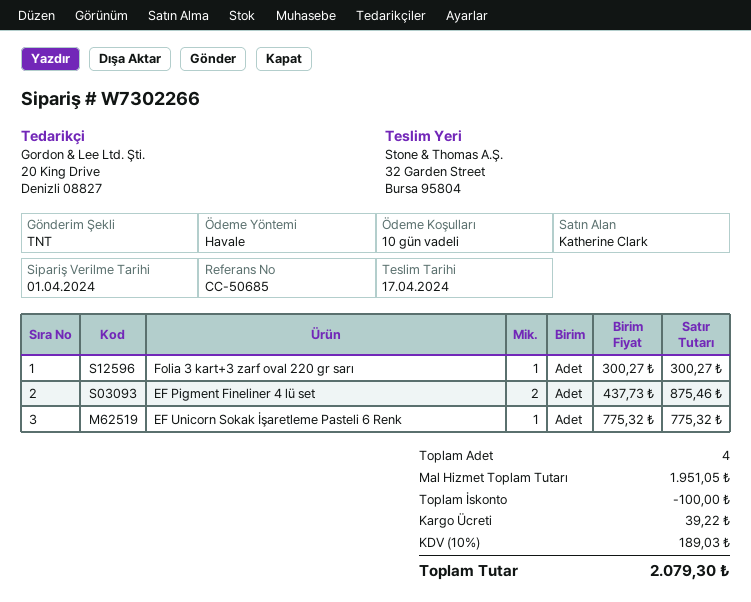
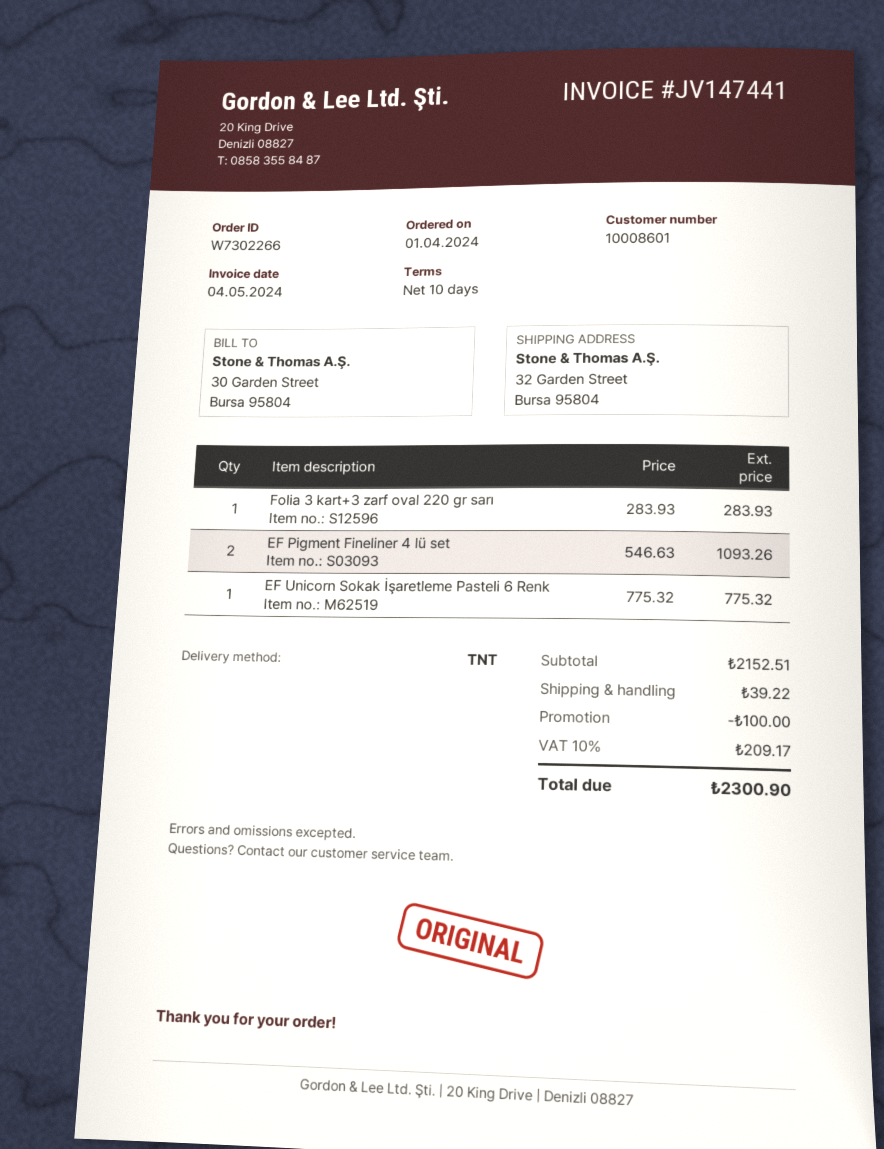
Folia 3 kart+3 zarf oval 220 gr sarı: 1 x 300.27 = 300.27 -> 1 x 283.93 = 283.93
EF Pigment Fineliner 4 lü set: 2 x 437.73 = 875.46 -> 2 x 546.63 = 1093.26
subtotal: 1951.05 -> 2152.51
tax: 10% = 189.03 -> 10% = 209.17
total: 2079.30 -> 2300.90

